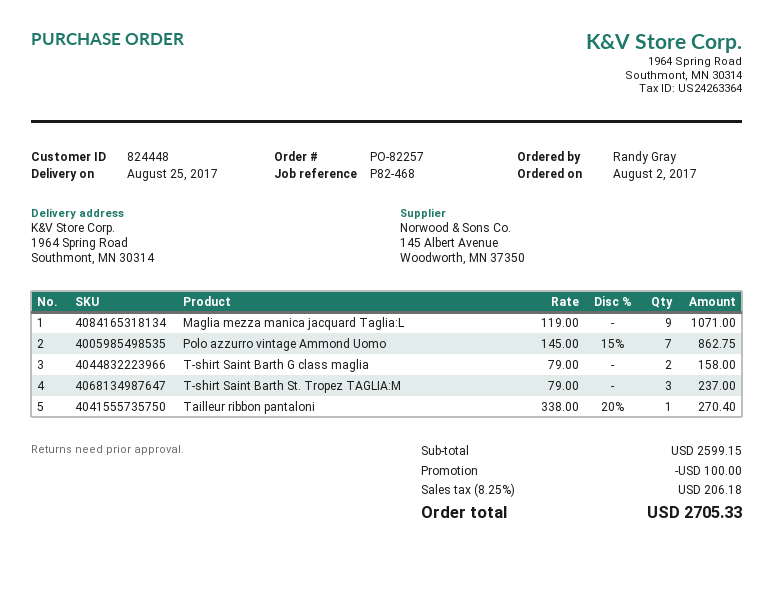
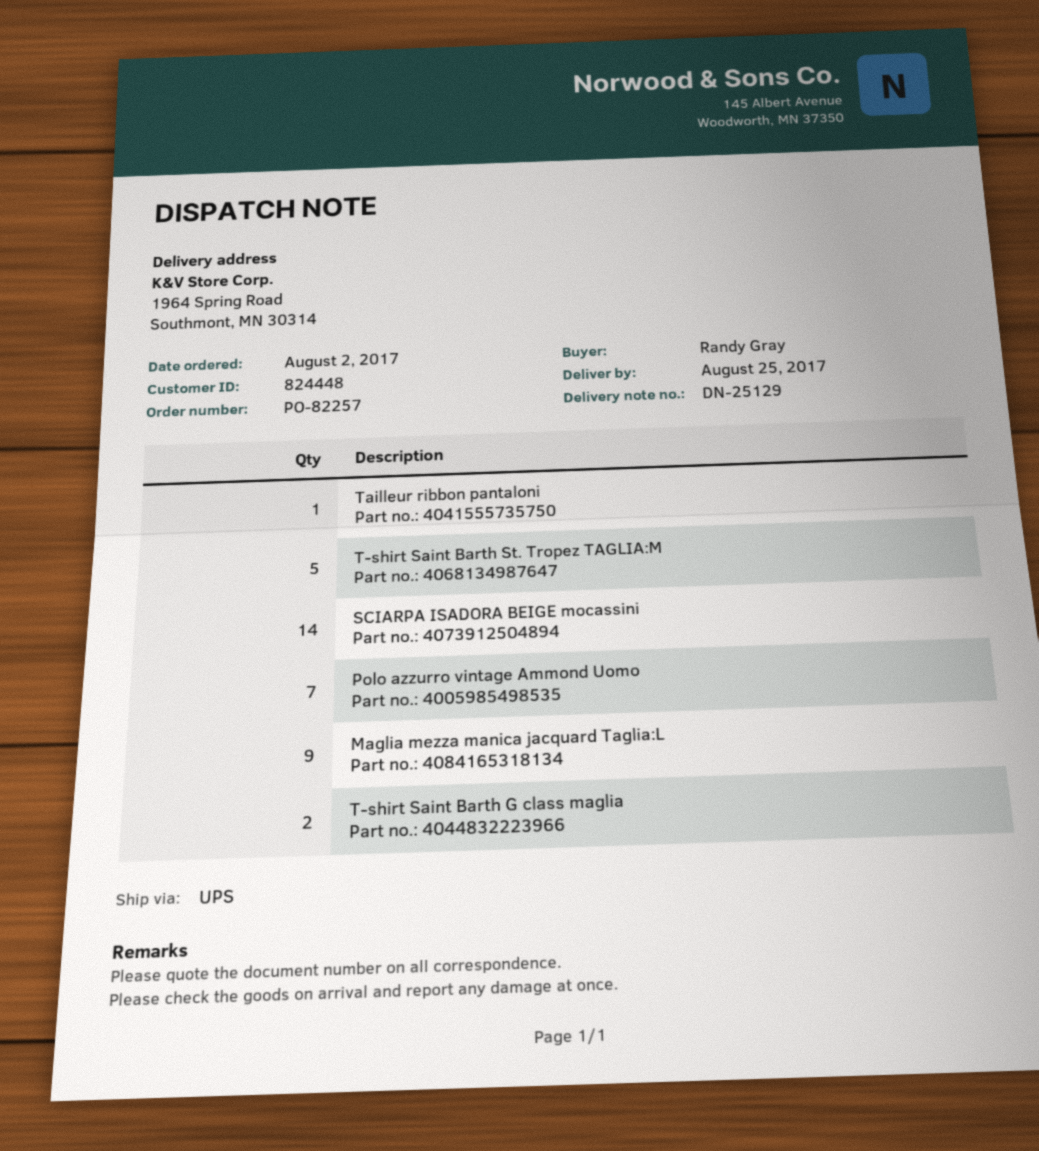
T-shirt Saint Barth St. Tropez TAGLIA:M: 3 -> 5
SCIARPA ISADORA BEIGE mocassini: none -> 14

